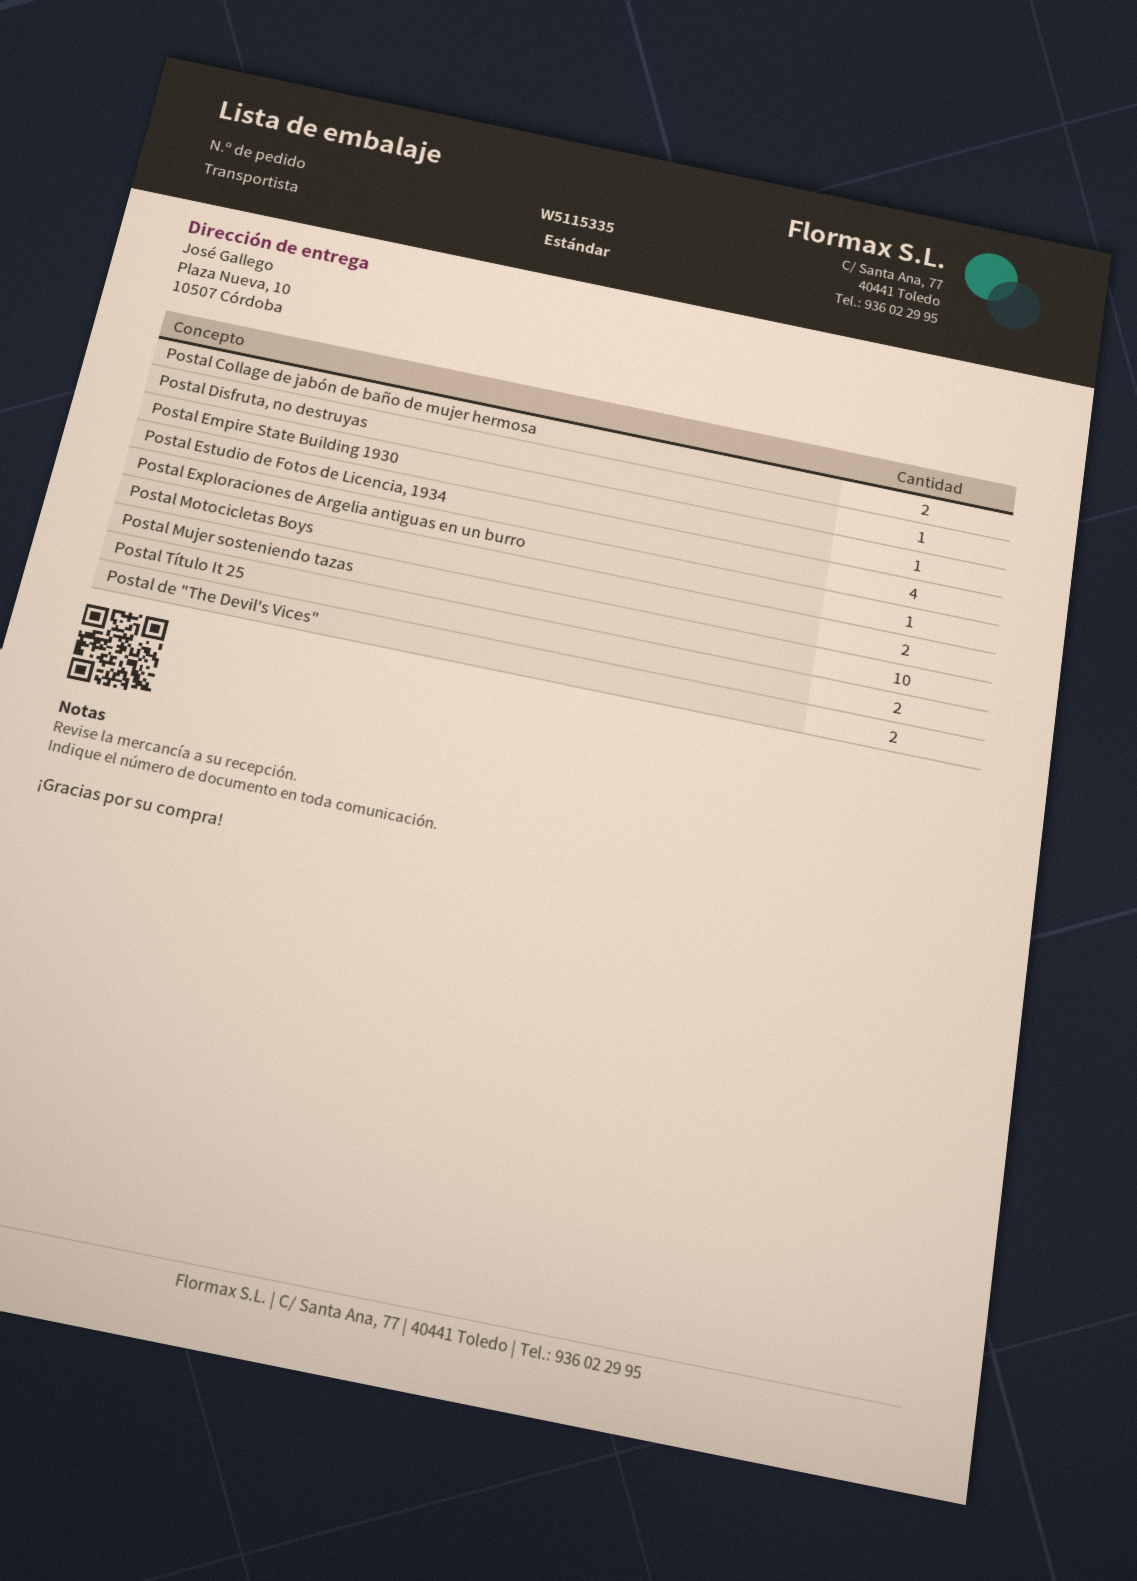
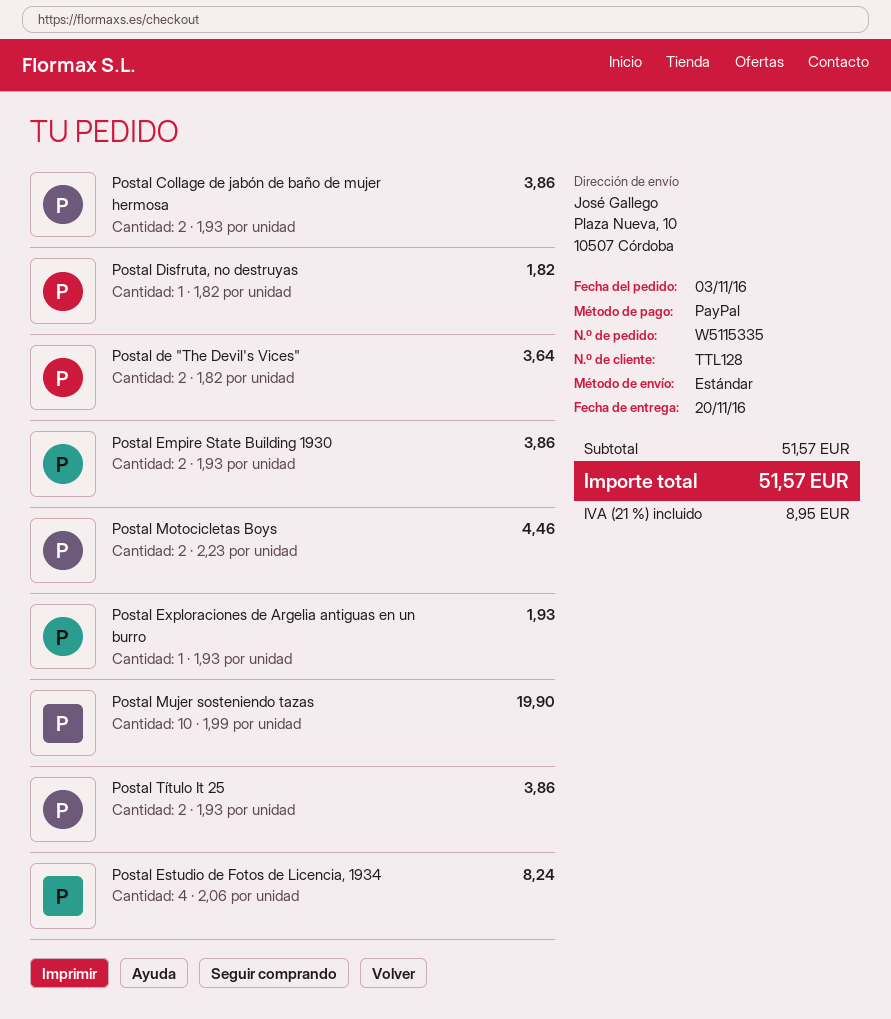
Postal Empire State Building 1930: 1 -> 2

